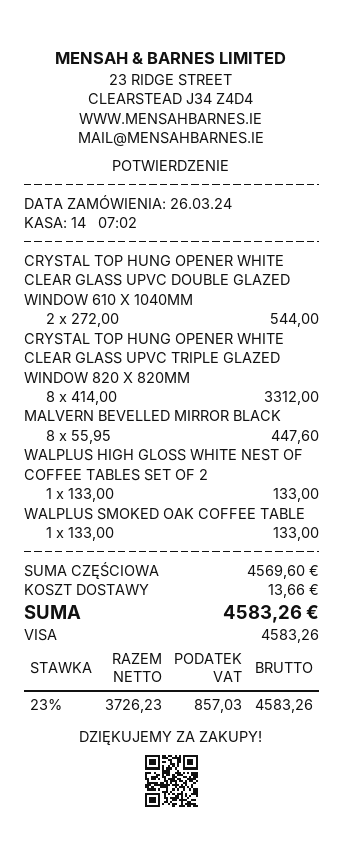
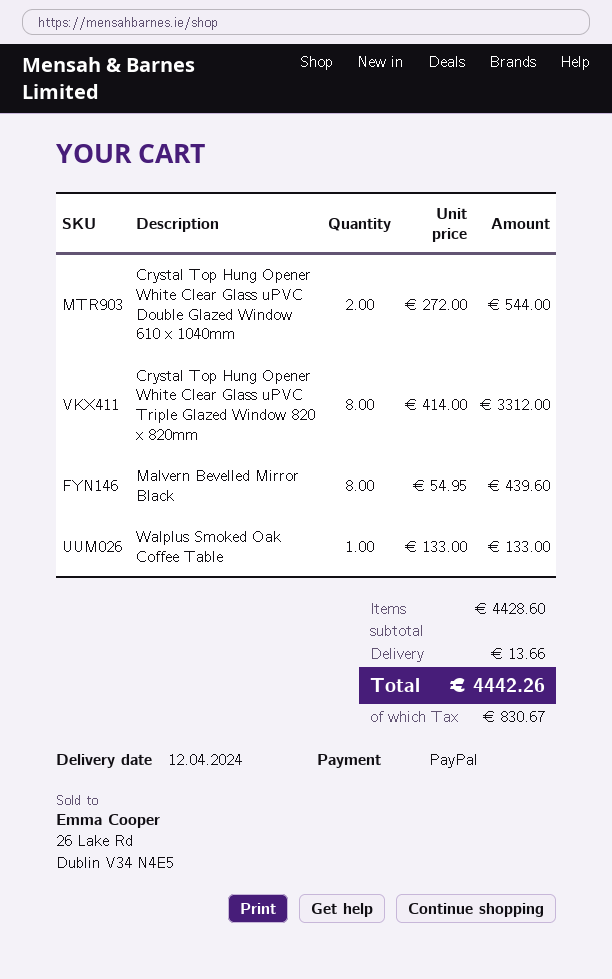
payment method: Visa -> PayPal
MALVERN BEVELLED MIRROR BLACK: 8 x 55.95 = 447.60 -> 8 x 54.95 = 439.60
WALPLUS HIGH GLOSS WHITE NEST OF COFFEE TABLES SET OF 2: 1 x 133.00 = 133.00 -> none
subtotal: 4569.60 -> 4428.60
tax: 857.03 -> 830.67
total: 4583.26 -> 4442.26

